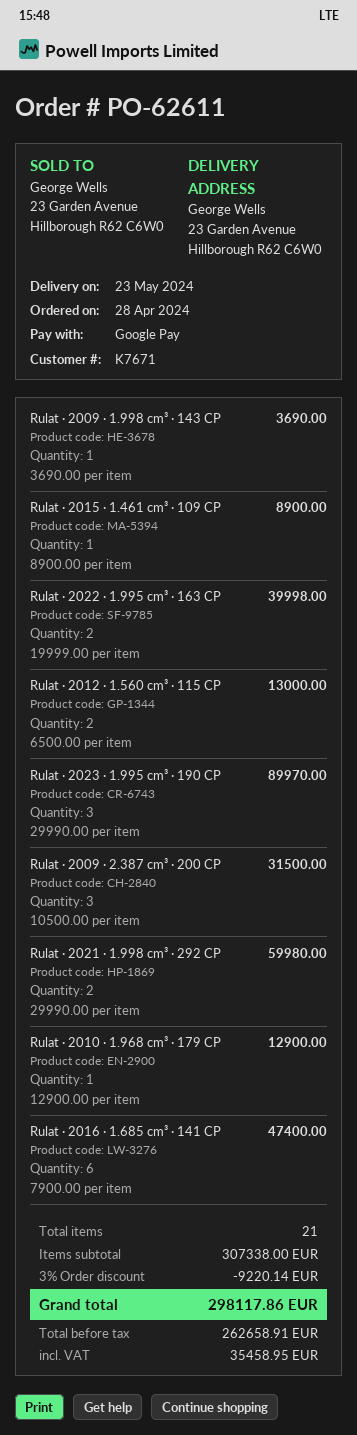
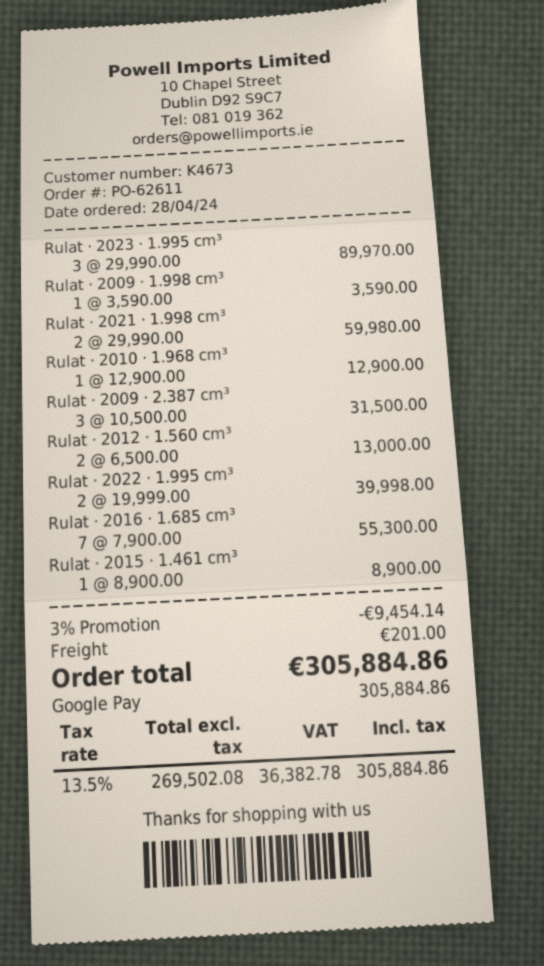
customer number: K7671 -> K4673
Rulat · 2009 · 1.998 cm³ · 143 CP: 1 x 3690.00 = 3690.00 -> 1 x 3590.00 = 3590.00
Rulat · 2016 · 1.685 cm³ · 141 CP: 6 x 7900.00 = 47400.00 -> 7 x 7900.00 = 55300.00
discount: 3% = 9220.14 -> 3% = 9454.14
shipping: none -> 201.00
net: 262658.91 -> 269502.08
tax: 35458.95 -> 36382.78
total: 298117.86 -> 305884.86

